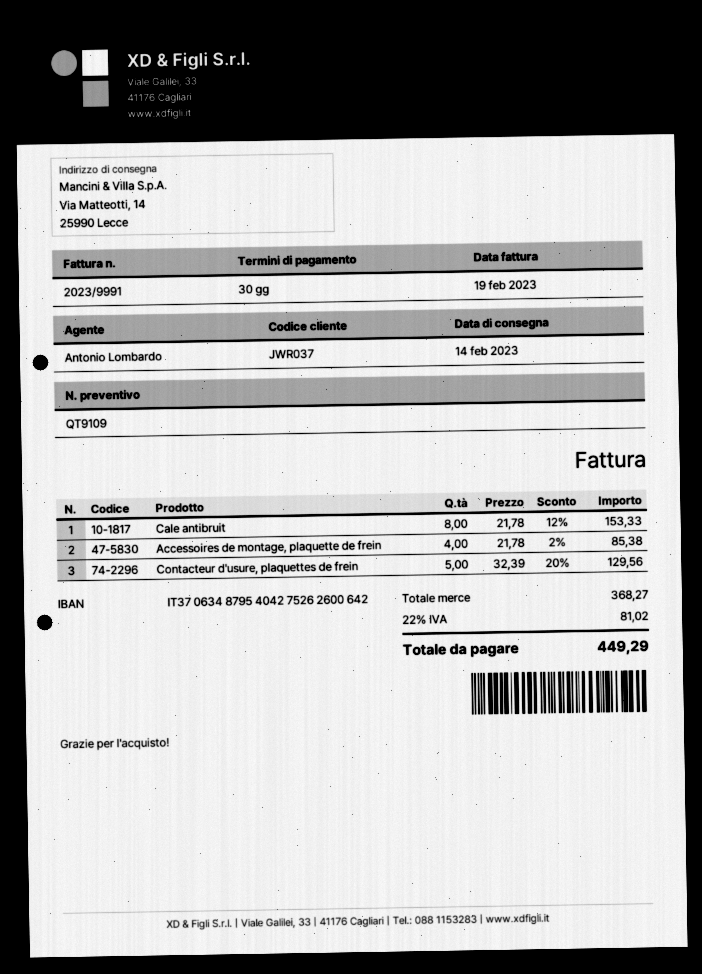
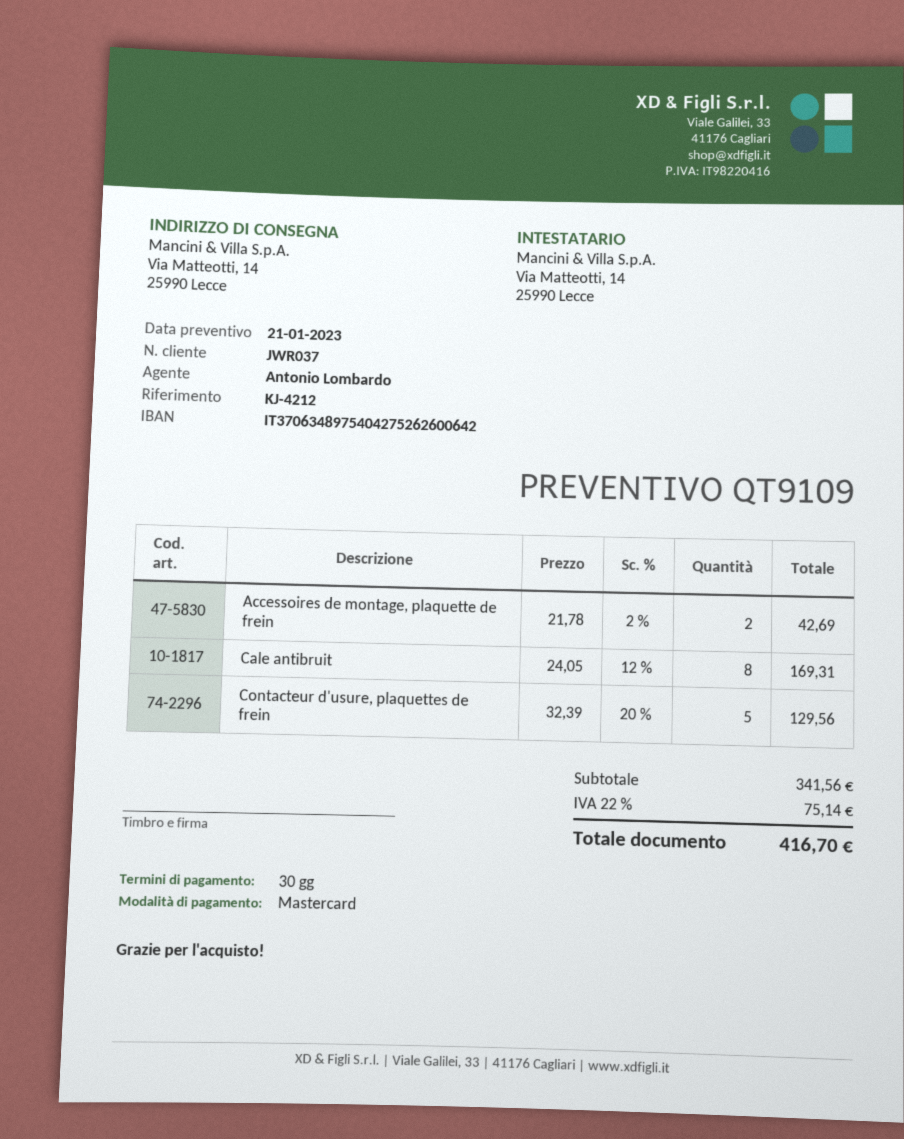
bank account: IT3706348795404275262600642 -> IT3706348975404275262600642
Cale antibruit: 8 x 21.78 - 12% = 153.33 -> 8 x 24.05 - 12% = 169.31
Accessoires de montage, plaquette de frein: 4 x 21.78 - 2% = 85.38 -> 2 x 21.78 - 2% = 42.69
subtotal: 368.27 -> 341.56
tax: 22% = 81.02 -> 22% = 75.14
total: 449.29 -> 416.70

